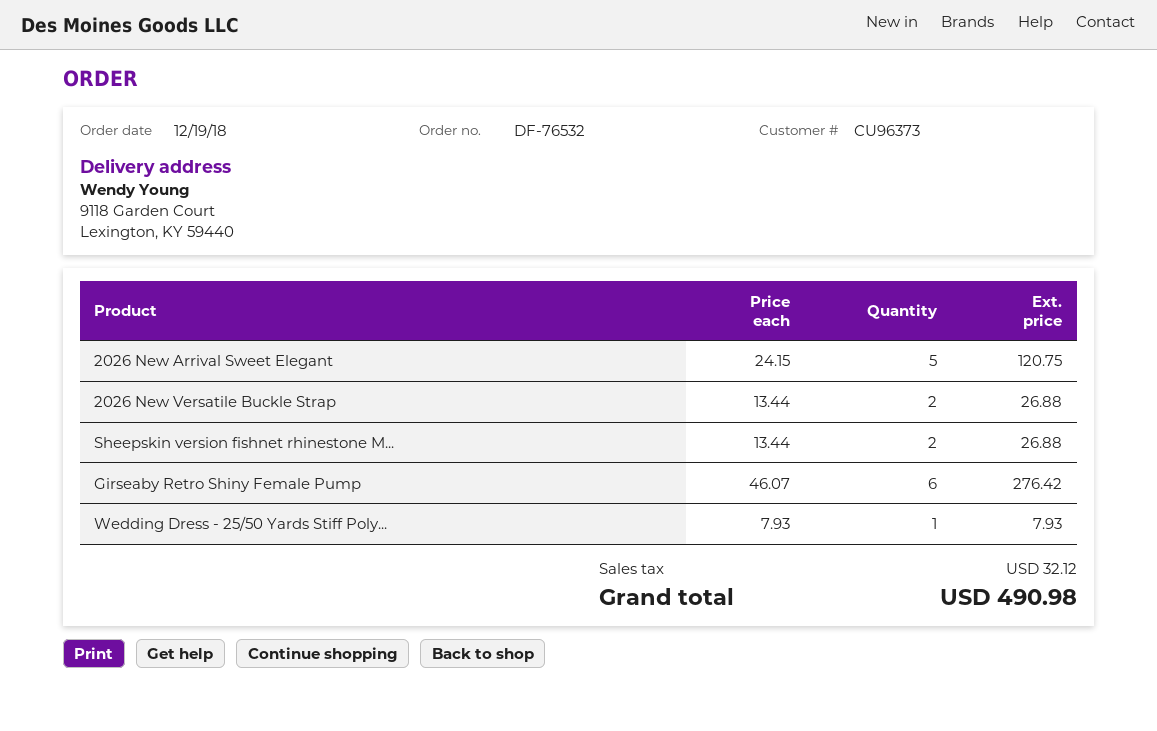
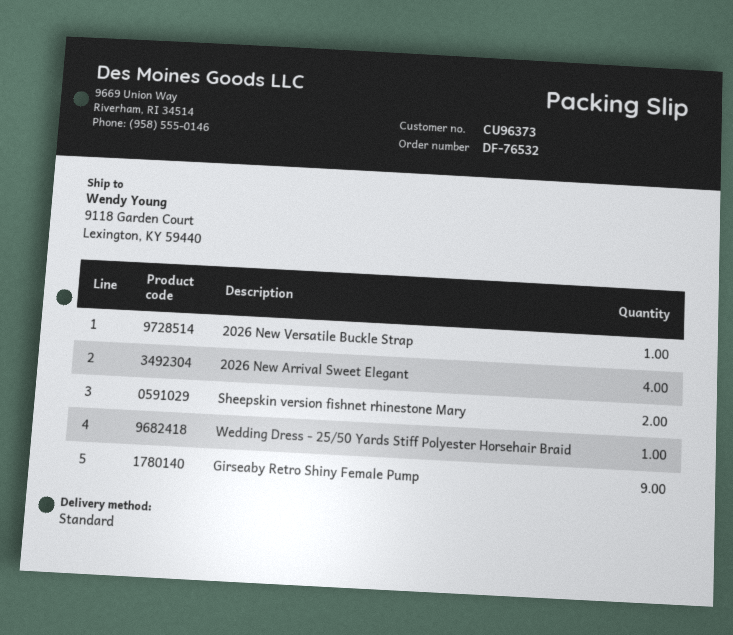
2026 New Arrival Sweet Elegant: 5 -> 4
2026 New Versatile Buckle Strap: 2 -> 1
Girseaby Retro Shiny Female Pump: 6 -> 9

